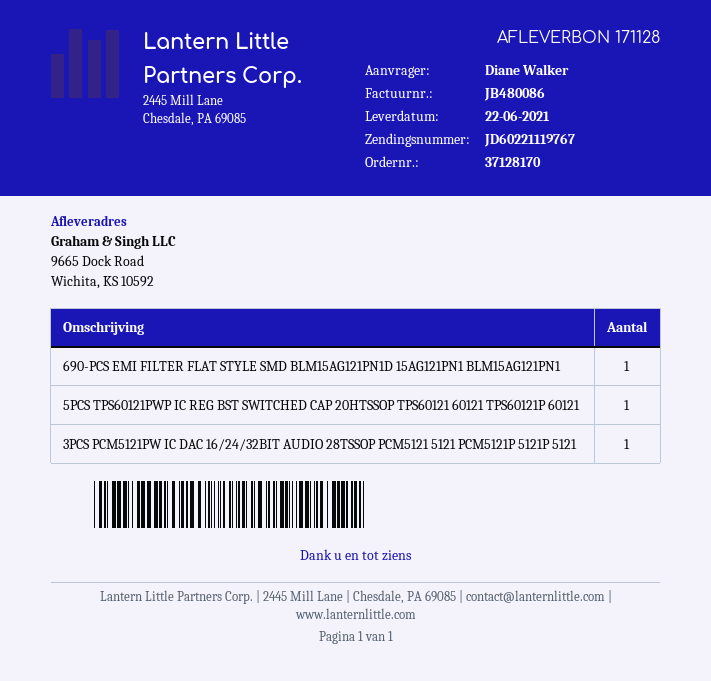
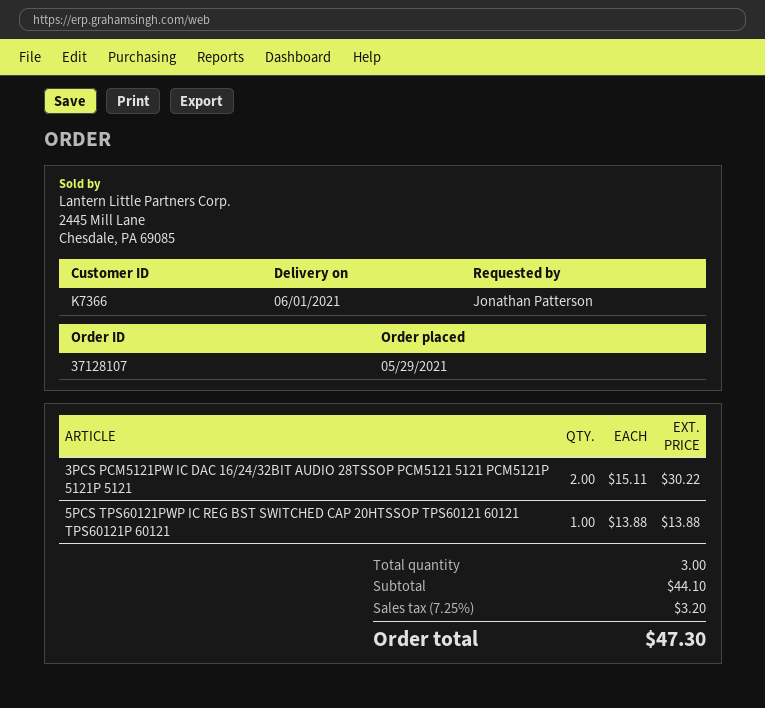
order number: 37128170 -> 37128107
delivery date: 2021-06-22 -> 2021-06-01
ordered by: Diane Walker -> Jonathan Patterson
690-PCS EMI FILTER FLAT STYLE SMD BLM15AG121PN1D 15AG121PN1 BLM15AG121PN1: 1 -> none
3PCS PCM5121PW IC DAC 16/24/32BIT AUDIO 28TSSOP PCM5121 5121 PCM5121P 5121P 5121: 1 -> 2

